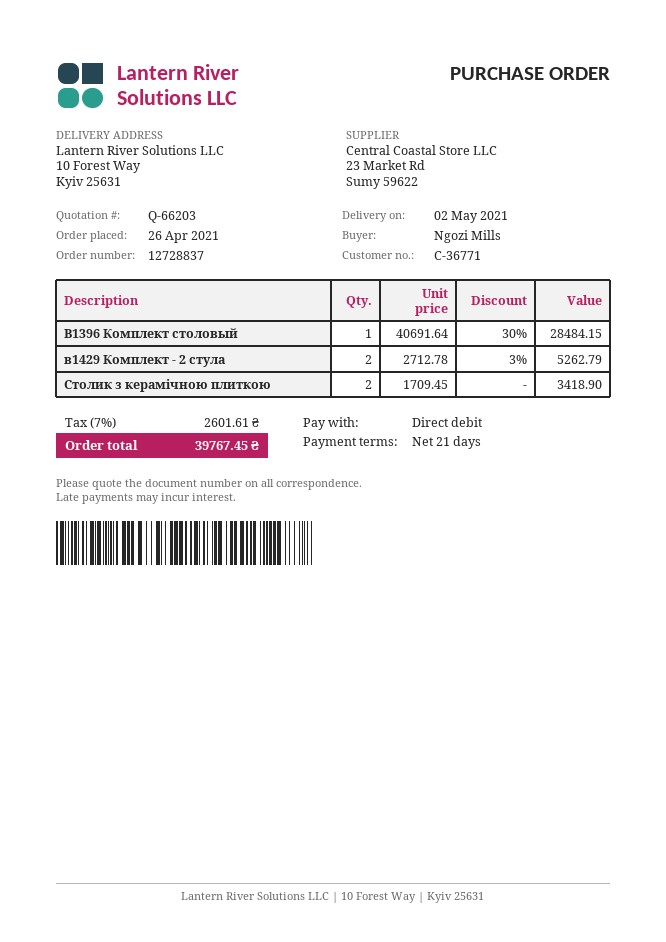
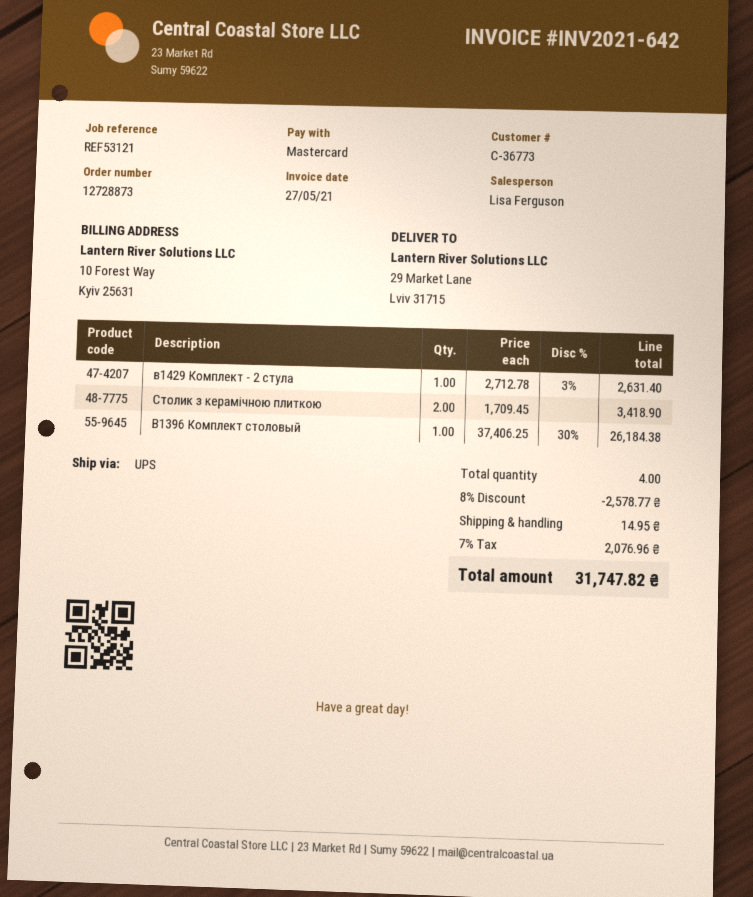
order number: 12728837 -> 12728873
customer number: C-36771 -> C-36773
payment method: direct debit -> Mastercard
ship to: 10 Forest Way, Kyiv 25631 -> 29 Market Lane, Lviv 31715
В1396 Комплект столовый: 1 x 40691.64 - 30% = 28484.15 -> 1 x 37406.25 - 30% = 26184.38
в1429 Комплект - 2 стула: 2 x 2712.78 - 3% = 5262.79 -> 1 x 2712.78 - 3% = 2631.40
discount: none -> 8% = 2578.77
shipping: none -> 14.95
tax: 7% = 2601.61 -> 7% = 2076.96
total: 39767.45 -> 31747.82

